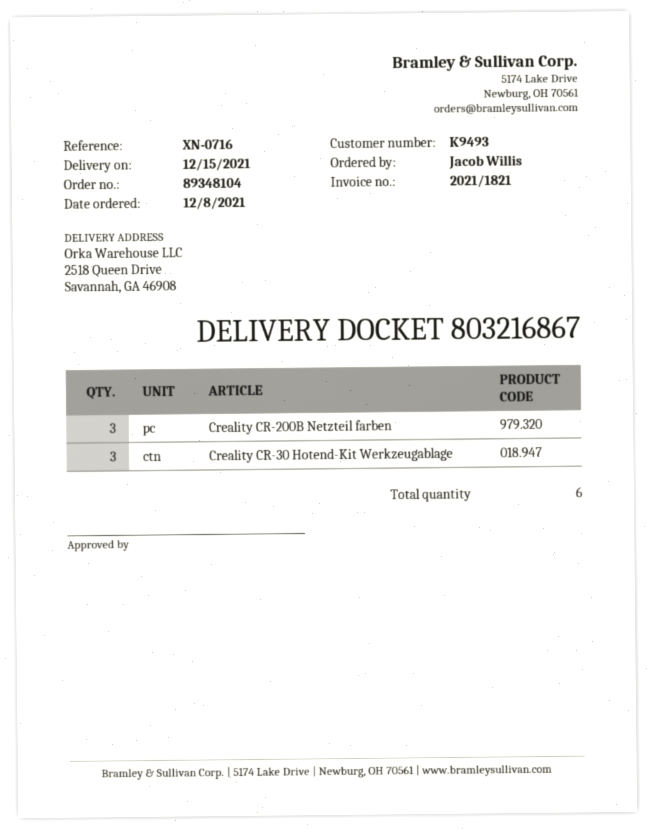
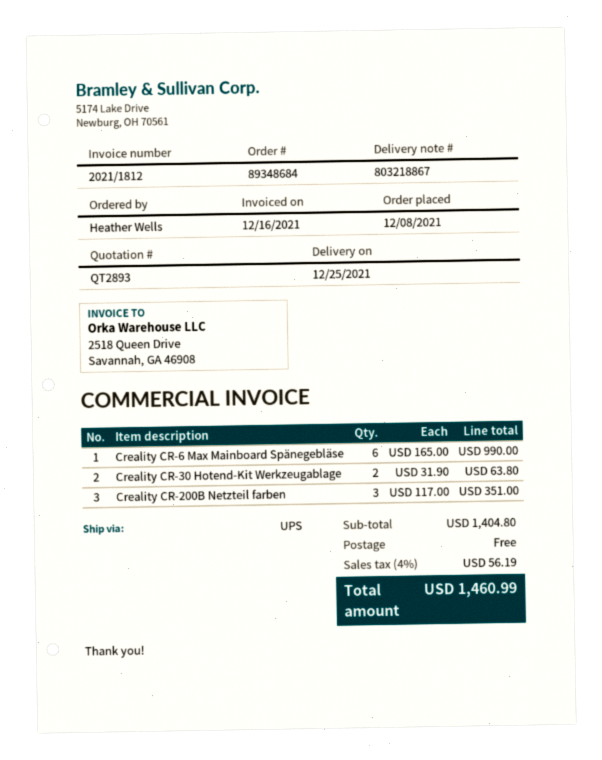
order number: 89348104 -> 89348684
delivery note number: 803216867 -> 803218867
delivery date: 2021-12-15 -> 2021-12-25
invoice number: 2021/1821 -> 2021/1812
ordered by: Jacob Willis -> Heather Wells
Creality CR-30 Hotend-Kit Werkzeugablage: 3 -> 2
Creality CR-6 Max Mainboard Spänegebläse: none -> 6

